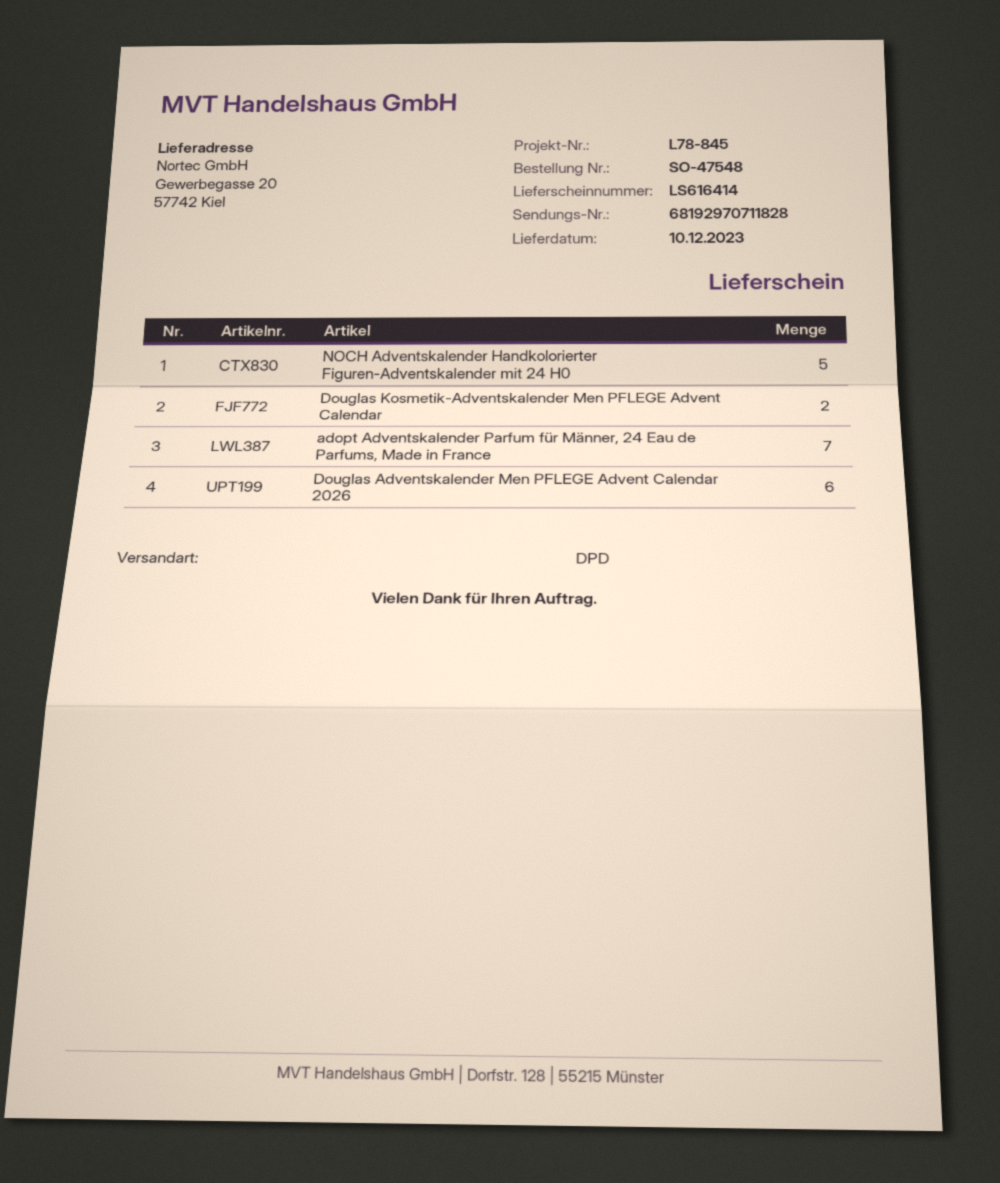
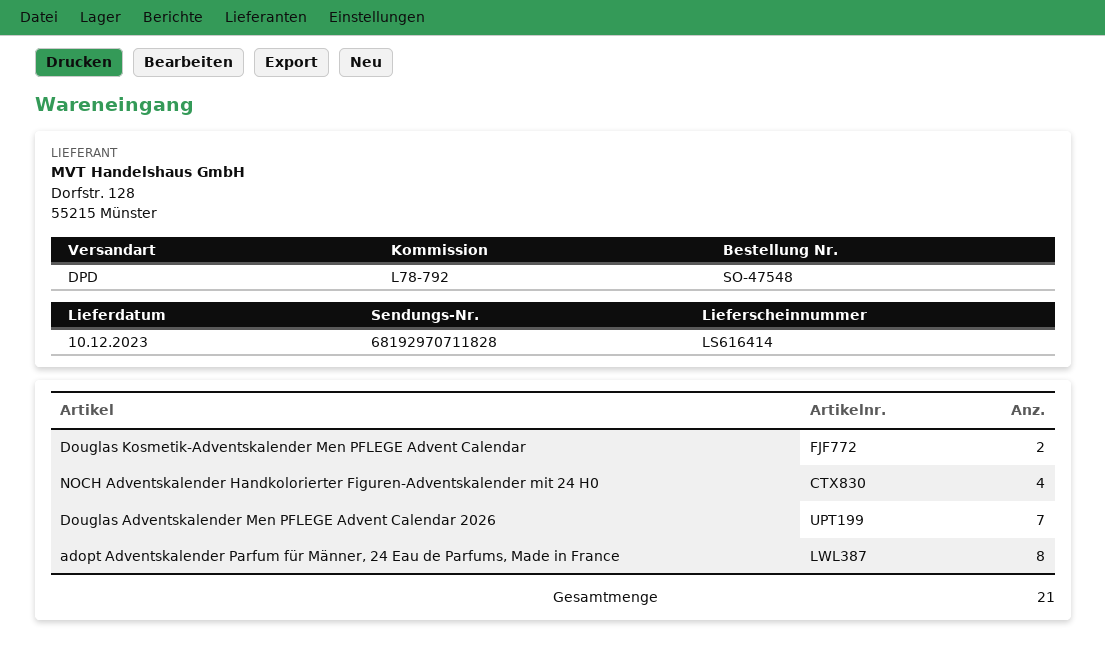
reference: L78-845 -> L78-792
NOCH Adventskalender Handkolorierter Figuren-Adventskalender mit 24 H0: 5 -> 4
adopt Adventskalender Parfum für Männer, 24 Eau de Parfums, Made in France: 7 -> 8
Douglas Adventskalender Men PFLEGE Advent Calendar 2026: 6 -> 7

